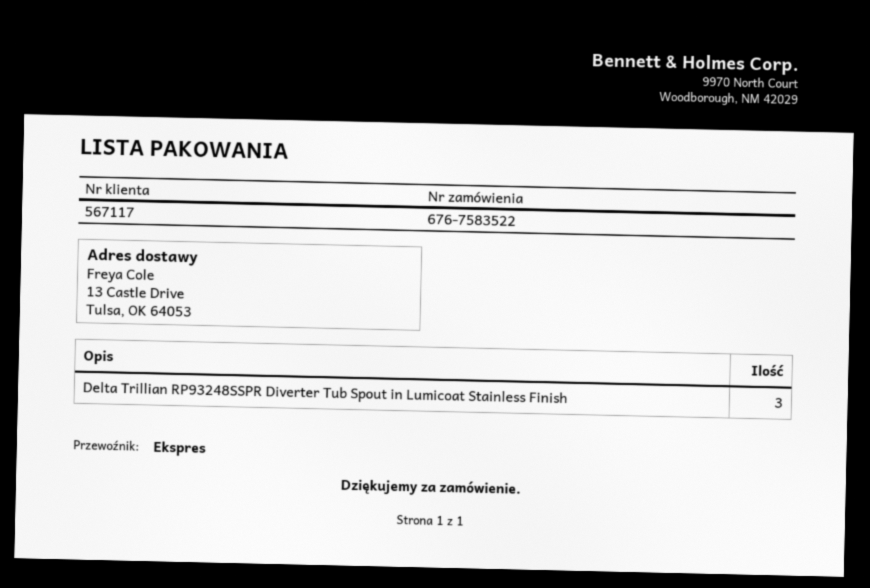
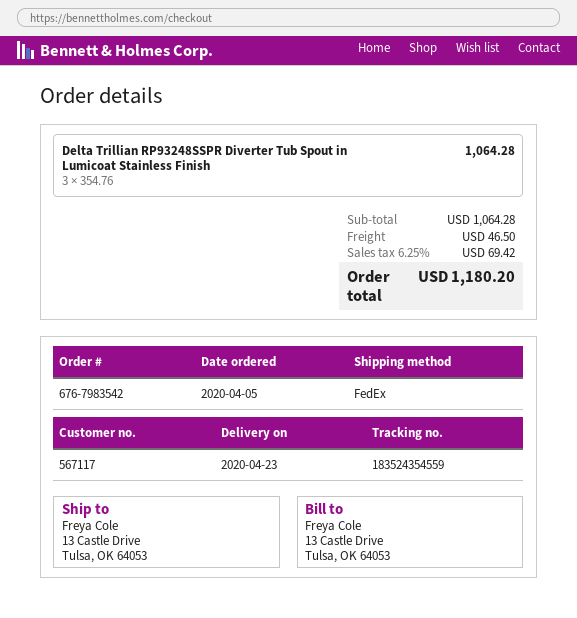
order number: 676-7583522 -> 676-7983542
shipping method: express -> FedEx

